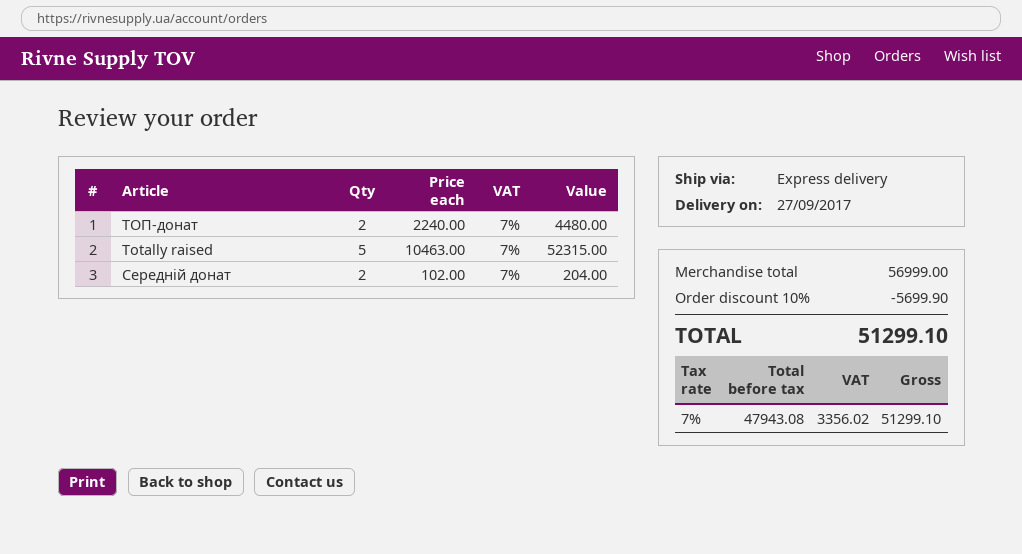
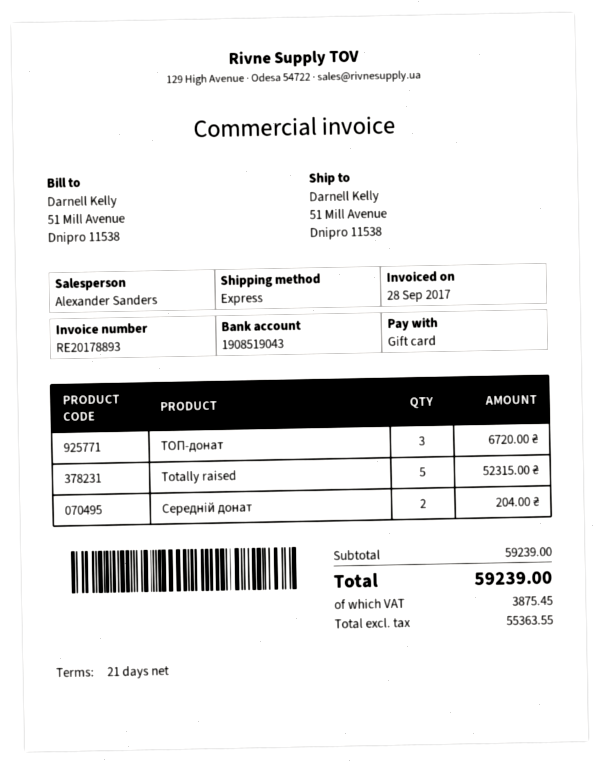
ТОП-донат: 2 for 4480.00 -> 3 for 6720.00
subtotal: 56999.00 -> 59239.00
discount: 10% = 5699.90 -> none
net: 47943.08 -> 55363.55
tax: 3356.02 -> 3875.45
total: 51299.10 -> 59239.00

